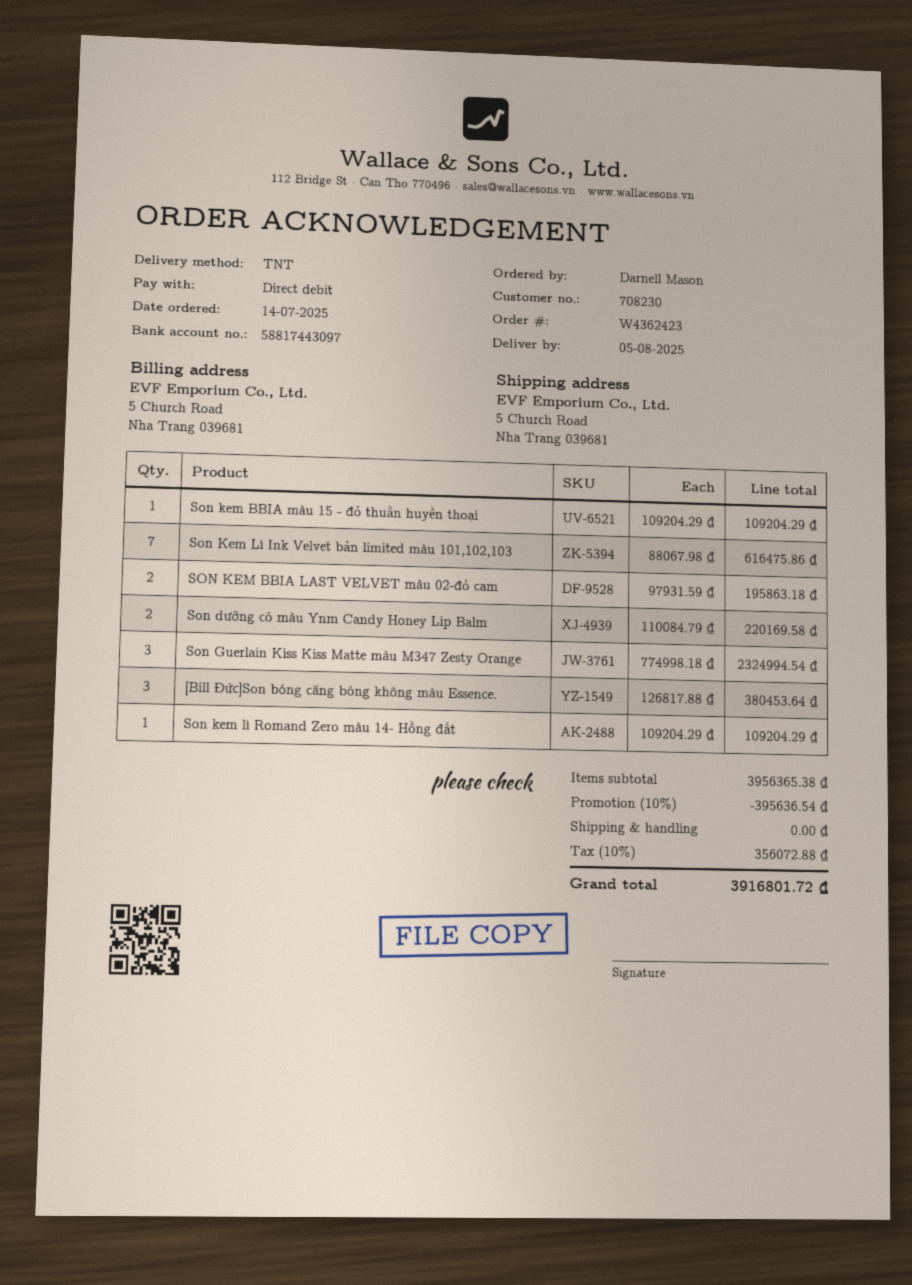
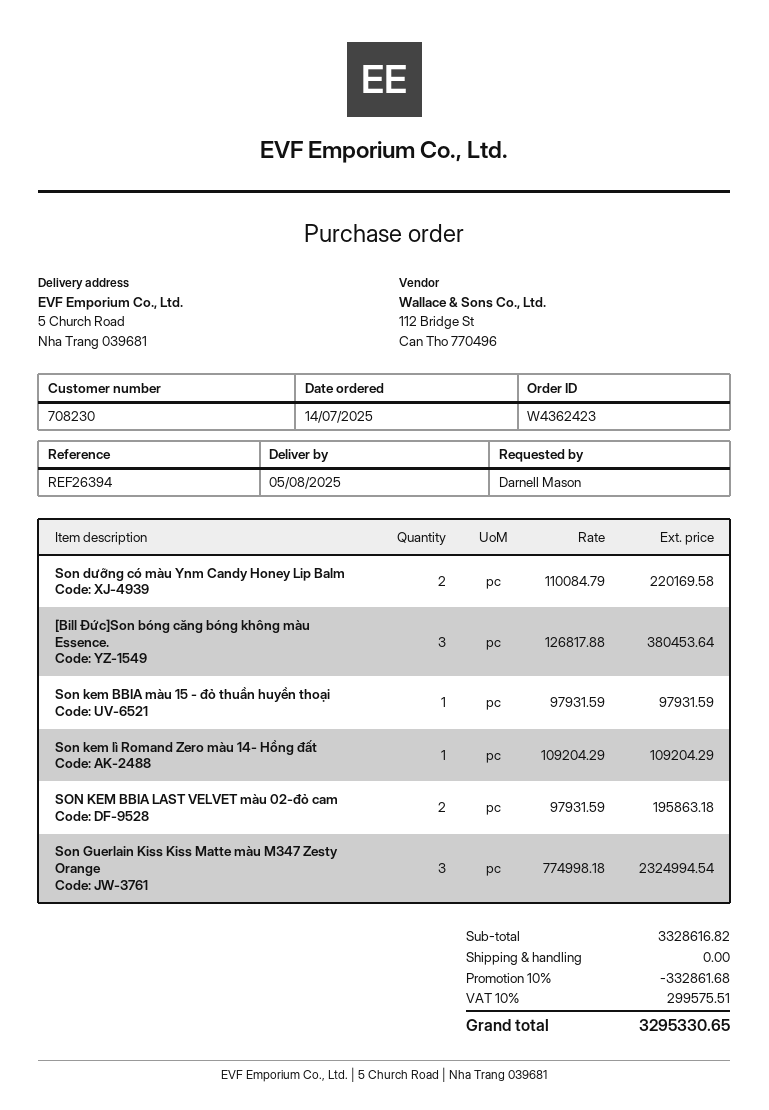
Son kem BBIA màu 15 - đỏ thuần huyền thoại: 1 x 109204.29 = 109204.29 -> 1 x 97931.59 = 97931.59
Son Kem Lì Ink Velvet bản limited màu 101,102,103: 7 x 88067.98 = 616475.86 -> none
subtotal: 3956365.38 -> 3328616.82
discount: 10% = 395636.54 -> 10% = 332861.68
tax: 10% = 356072.88 -> 10% = 299575.51
total: 3916801.72 -> 3295330.65

